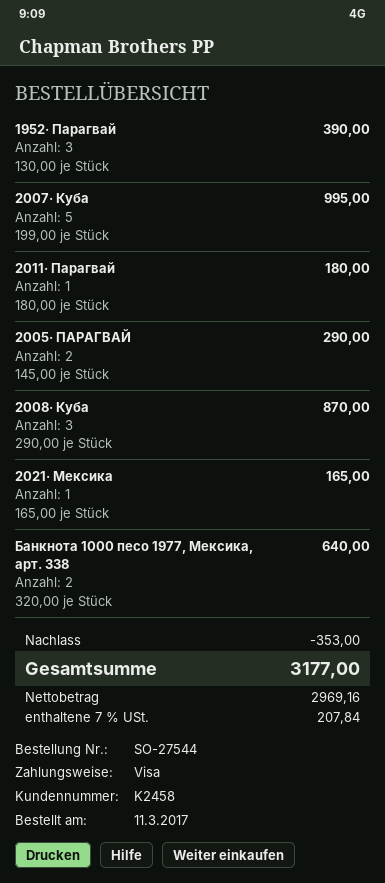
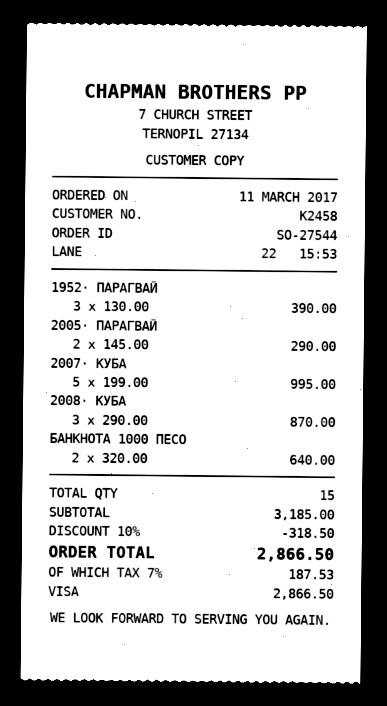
2011· Парагвай: 1 x 180.00 = 180.00 -> none
2021· Мексика: 1 x 165.00 = 165.00 -> none
discount: 353.00 -> 318.50
tax: 7% = 207.84 -> 7% = 187.53
total: 3177.00 -> 2866.50

